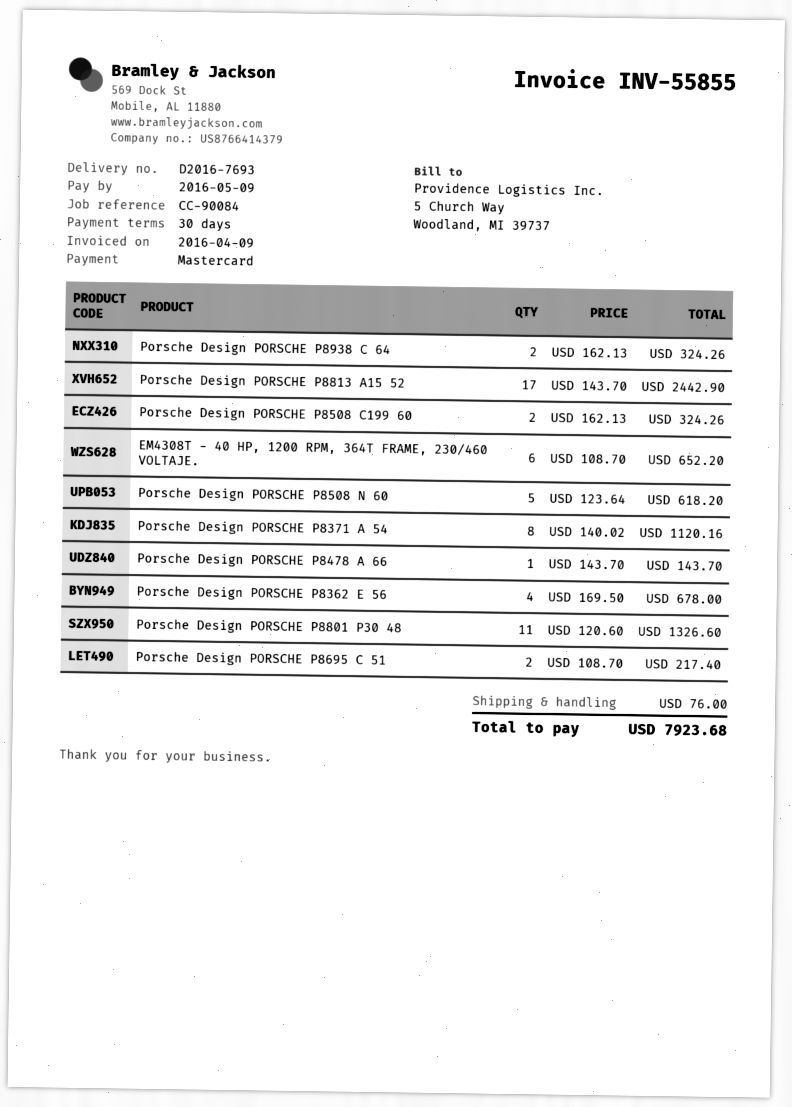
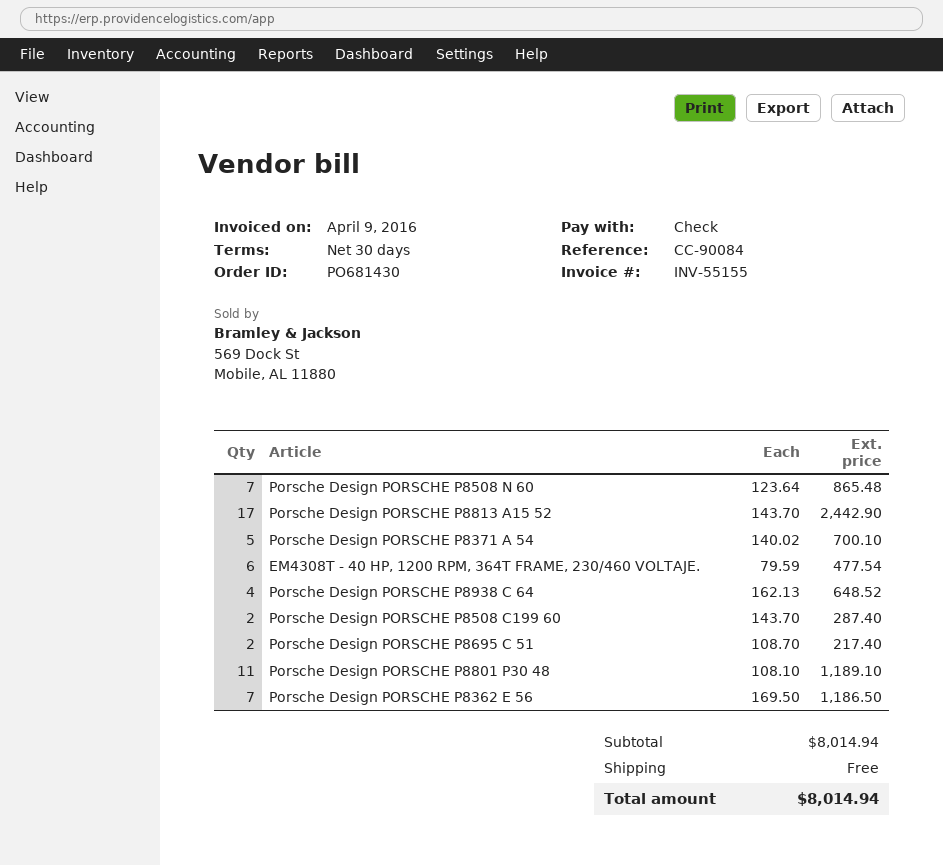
invoice number: INV-55855 -> INV-55155
payment method: Mastercard -> cheque
Porsche Design PORSCHE P8938 C 64: 2 x 162.13 = 324.26 -> 4 x 162.13 = 648.52
Porsche Design PORSCHE P8508 C199 60: 2 x 162.13 = 324.26 -> 2 x 143.70 = 287.40
EM4308T - 40 HP, 1200 RPM, 364T FRAME, 230/460 VOLTAJE.: 6 x 108.70 = 652.20 -> 6 x 79.59 = 477.54
Porsche Design PORSCHE P8508 N 60: 5 x 123.64 = 618.20 -> 7 x 123.64 = 865.48
Porsche Design PORSCHE P8371 A 54: 8 x 140.02 = 1120.16 -> 5 x 140.02 = 700.10
Porsche Design PORSCHE P8478 A 66: 1 x 143.70 = 143.70 -> none
Porsche Design PORSCHE P8362 E 56: 4 x 169.50 = 678.00 -> 7 x 169.50 = 1186.50
Porsche Design PORSCHE P8801 P30 48: 11 x 120.60 = 1326.60 -> 11 x 108.10 = 1189.10
shipping: 76.00 -> 0.00
total: 7923.68 -> 8014.94

